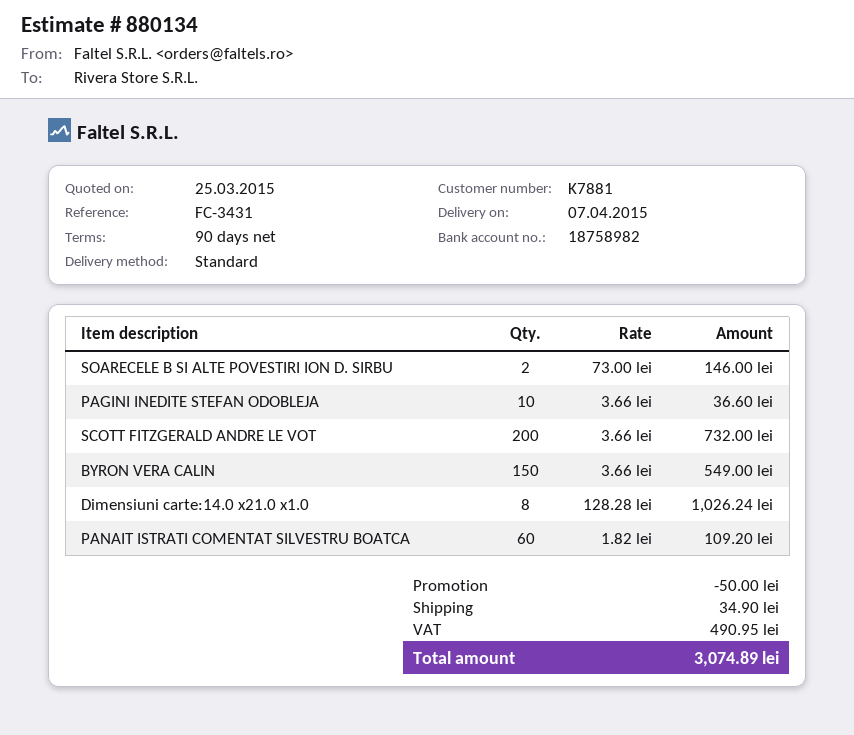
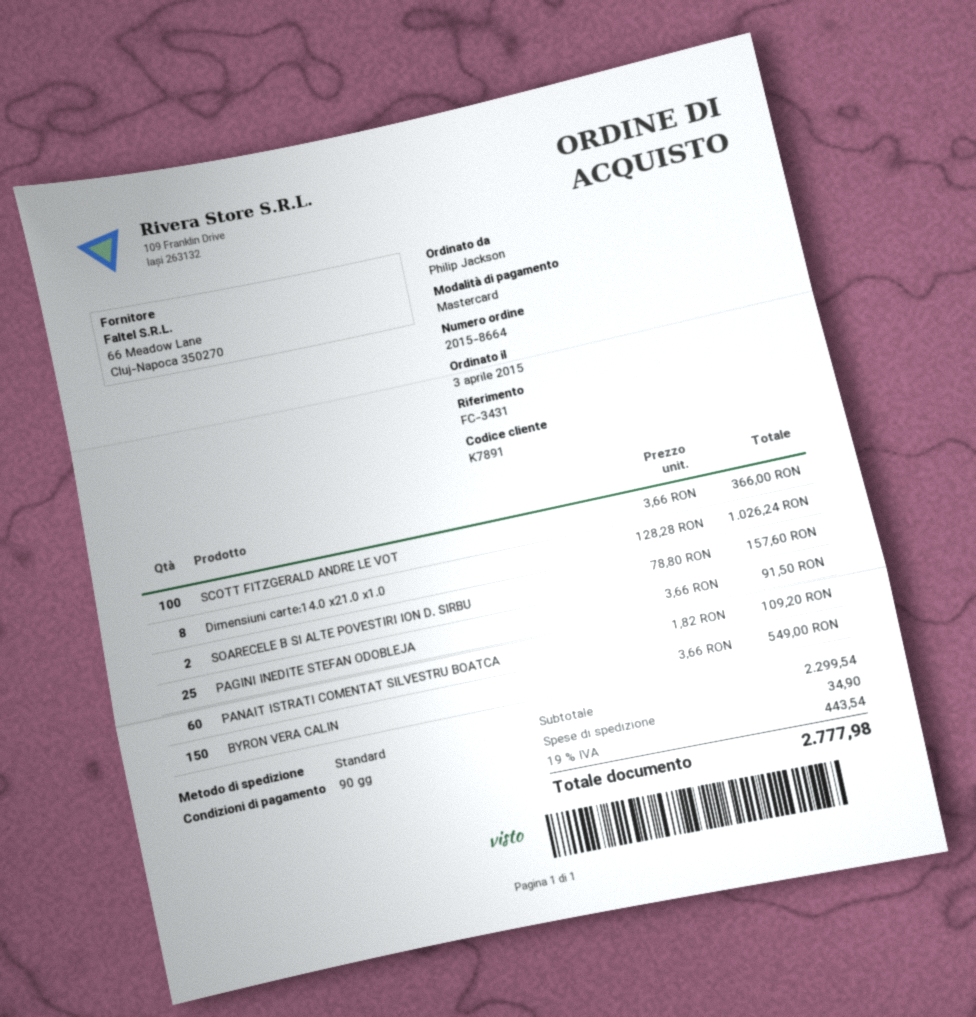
customer number: K7881 -> K7891
SOARECELE B SI ALTE POVESTIRI ION D. SIRBU: 2 x 73.00 = 146.00 -> 2 x 78.80 = 157.60
PAGINI INEDITE STEFAN ODOBLEJA: 10 x 3.66 = 36.60 -> 25 x 3.66 = 91.50
SCOTT FITZGERALD ANDRE LE VOT: 200 x 3.66 = 732.00 -> 100 x 3.66 = 366.00
discount: 50.00 -> none
tax: 490.95 -> 443.54
total: 3074.89 -> 2777.98

